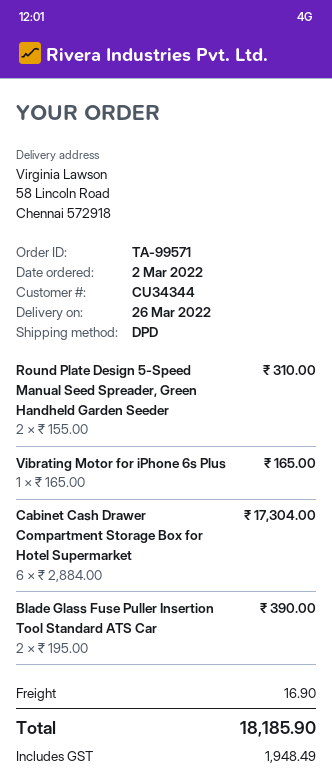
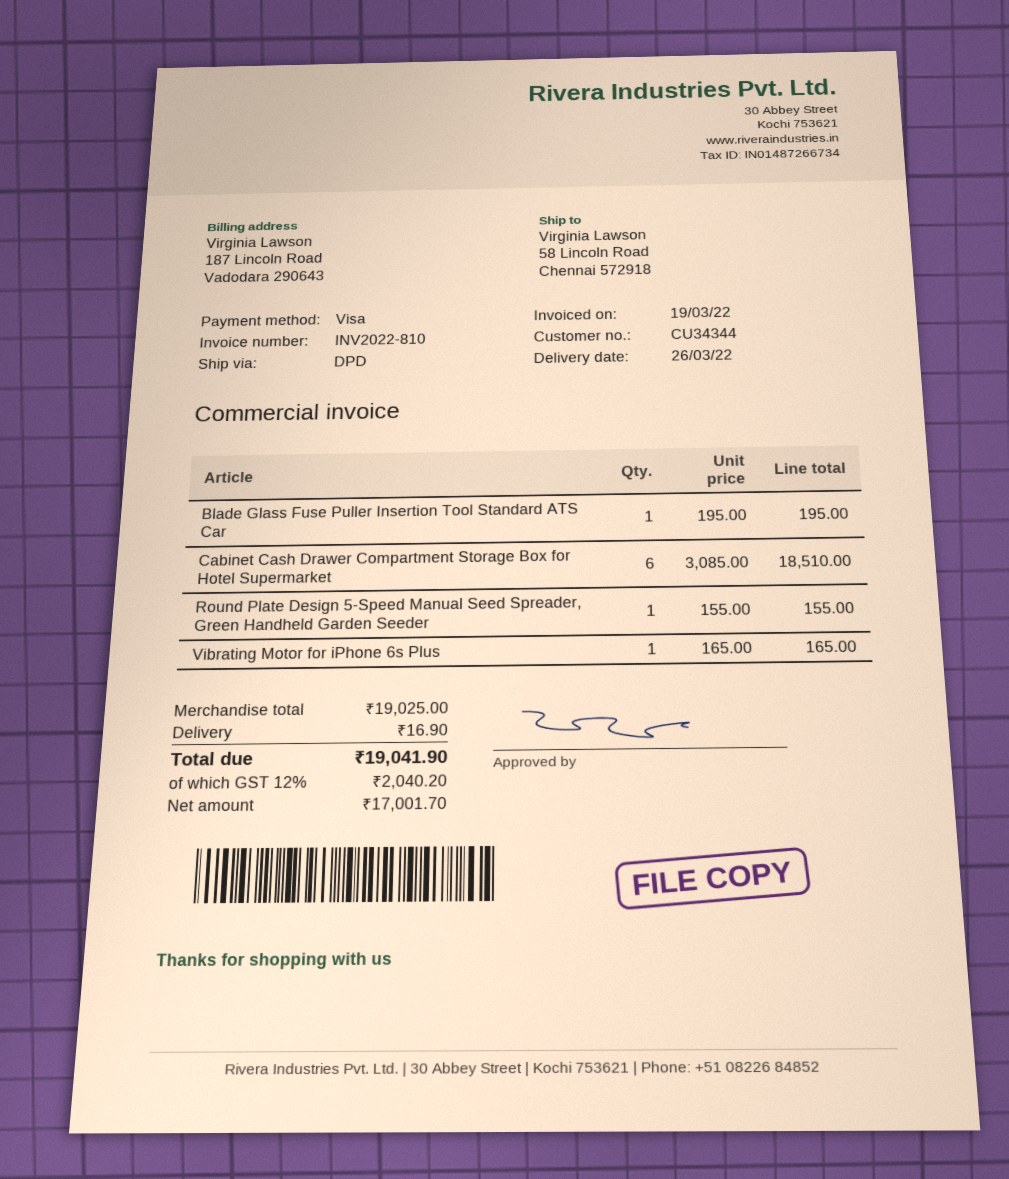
Round Plate Design 5-Speed Manual Seed Spreader, Green Handheld Garden Seeder: 2 x 155.00 = 310.00 -> 1 x 155.00 = 155.00
Cabinet Cash Drawer Compartment Storage Box for Hotel Supermarket: 6 x 2884.00 = 17304.00 -> 6 x 3085.00 = 18510.00
Blade Glass Fuse Puller Insertion Tool Standard ATS Car: 2 x 195.00 = 390.00 -> 1 x 195.00 = 195.00
tax: 1948.49 -> 2040.20
total: 18185.90 -> 19041.90

